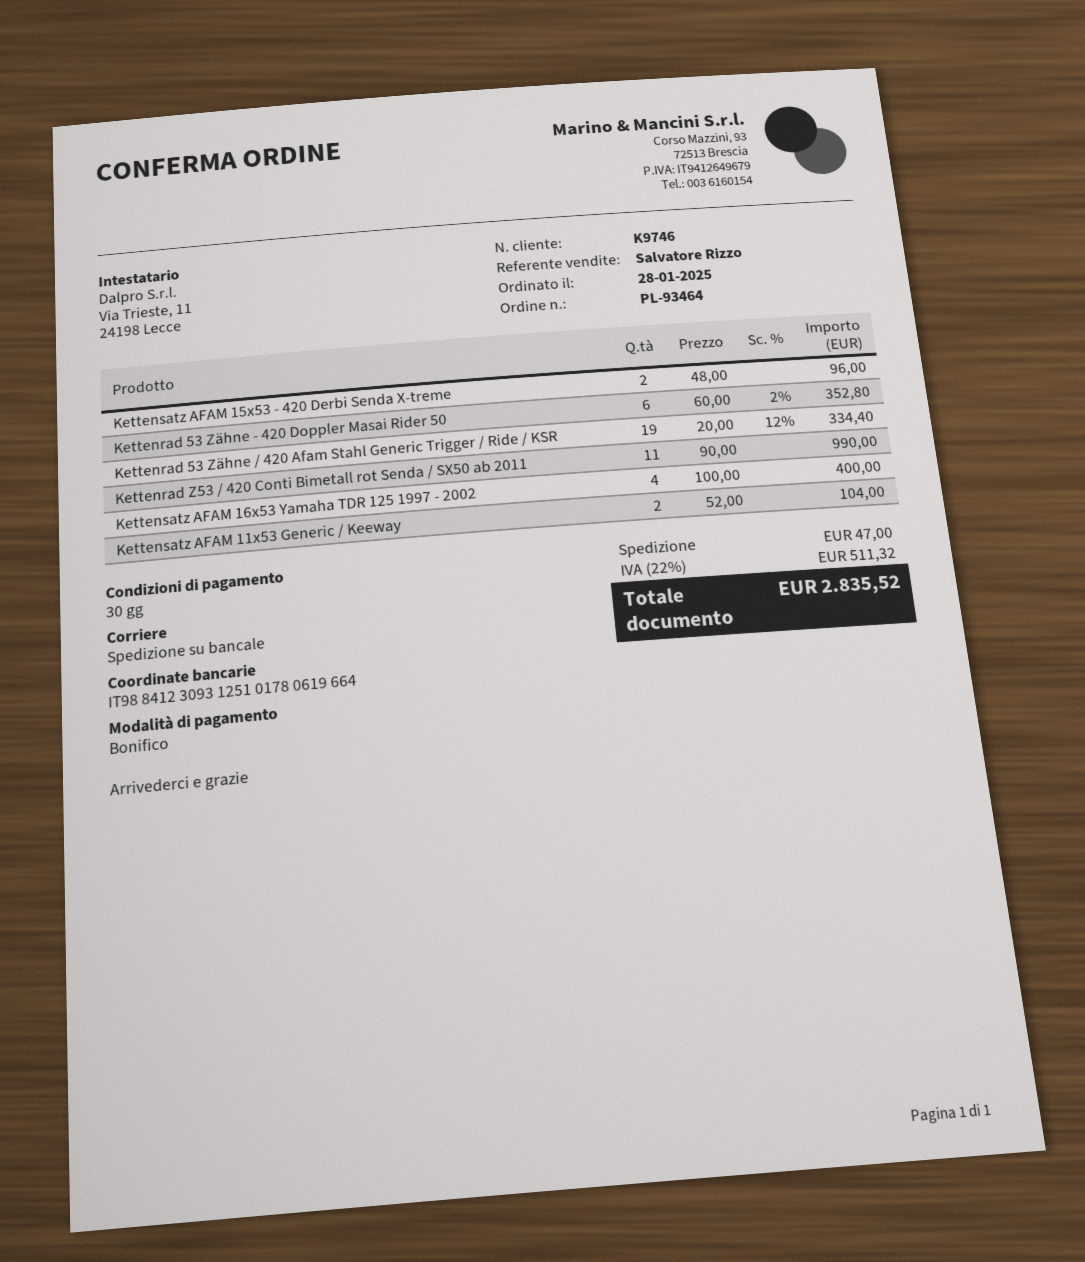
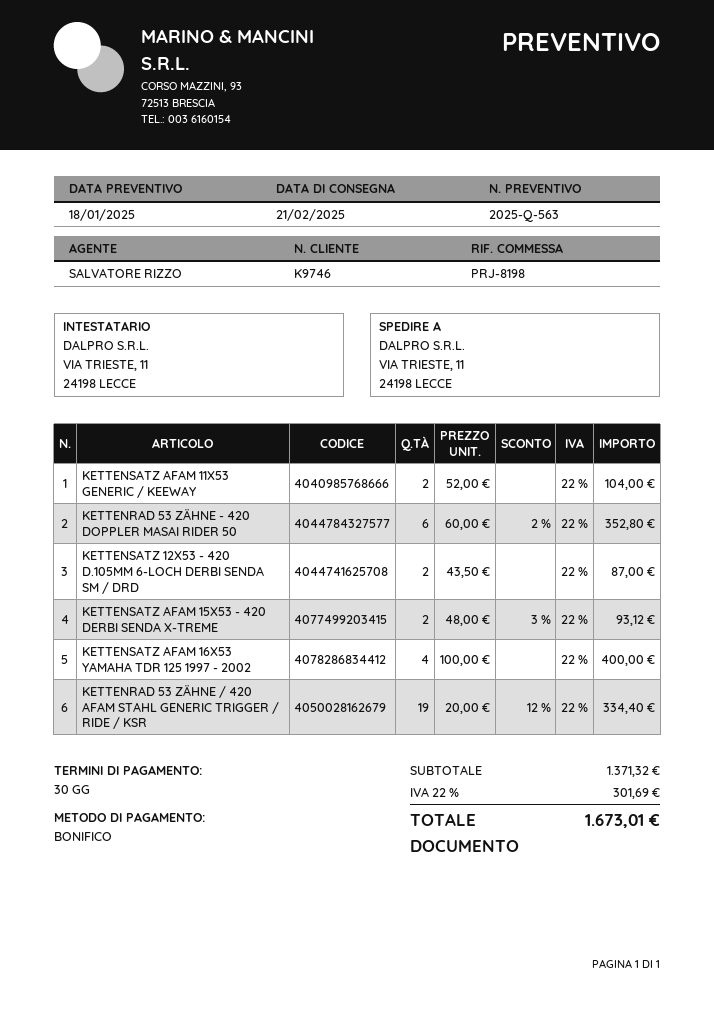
Kettensatz AFAM 15x53 - 420 Derbi Senda X-treme: 2 x 48.00 = 96.00 -> 2 x 48.00 - 3% = 93.12
Kettenrad Z53 / 420 Conti Bimetall rot Senda / SX50 ab 2011: 11 x 90.00 = 990.00 -> none
KETTENSATZ 12X53 - 420 D.105MM 6-LOCH DERBI SENDA SM / DRD: none -> 2 x 43.50 = 87.00
shipping: 47.00 -> none
tax: 22% = 511.32 -> 22% = 301.69
total: 2835.52 -> 1673.01

